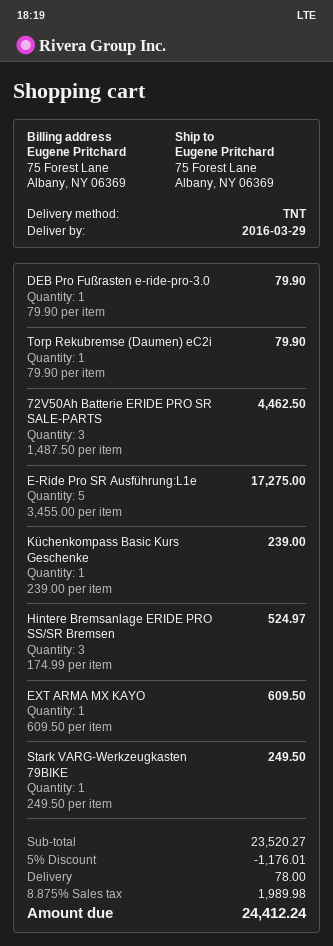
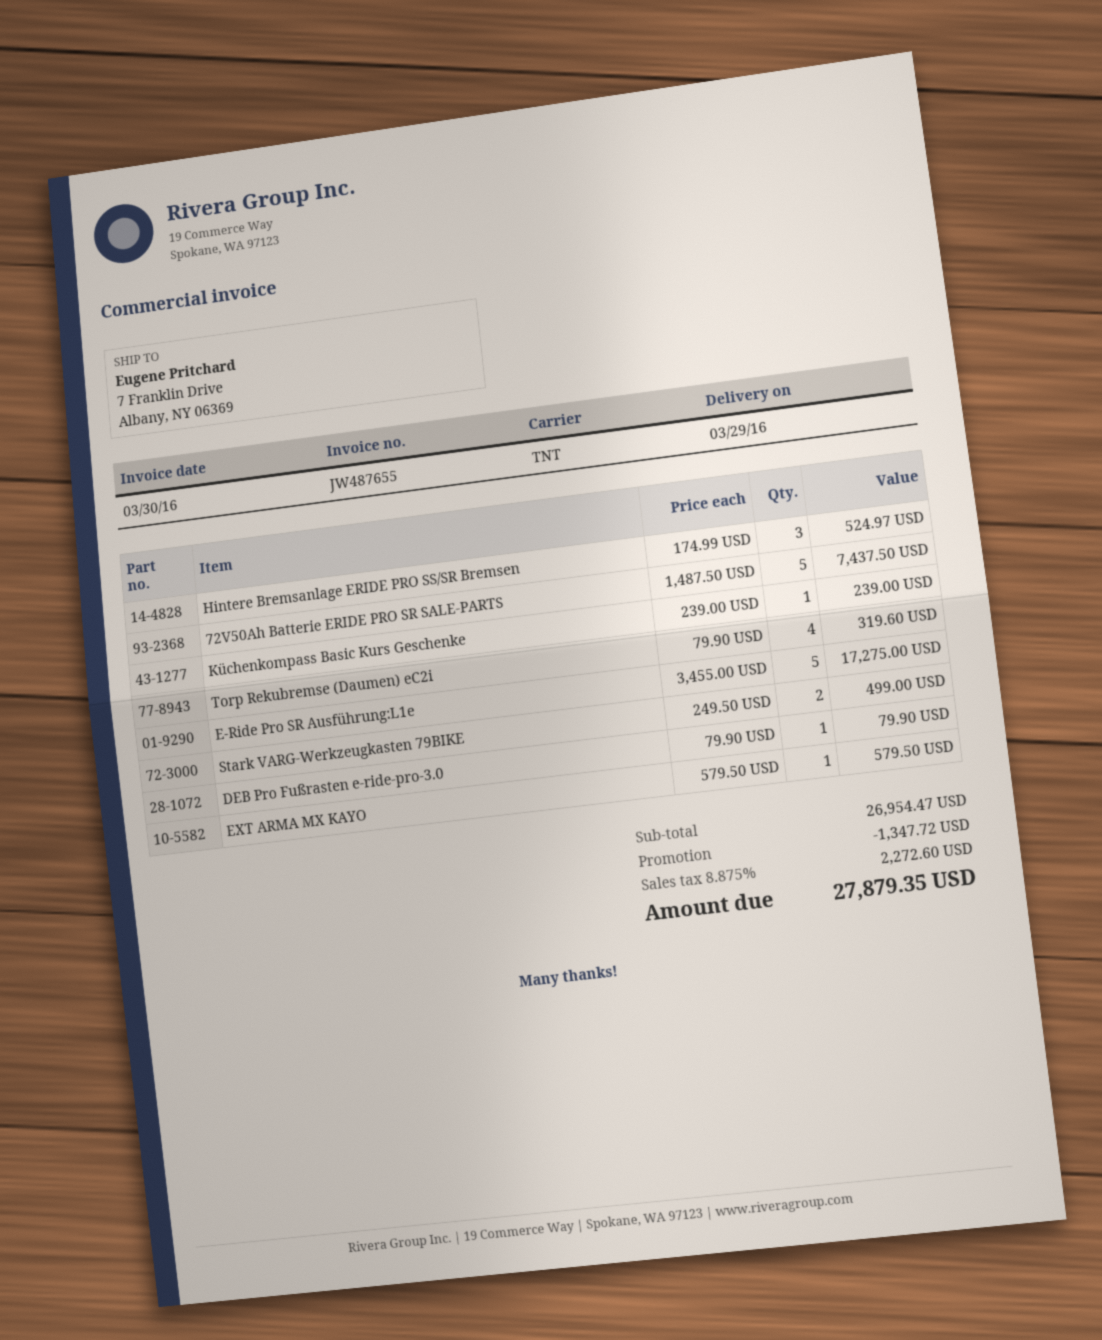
ship to: 75 Forest Lane, Albany, NY 06369 -> 7 Franklin Drive, Albany, NY 06369
Torp Rekubremse (Daumen) eC2i: 1 x 79.90 = 79.90 -> 4 x 79.90 = 319.60
72V50Ah Batterie ERIDE PRO SR SALE-PARTS: 3 x 1487.50 = 4462.50 -> 5 x 1487.50 = 7437.50
EXT ARMA MX KAYO: 1 x 609.50 = 609.50 -> 1 x 579.50 = 579.50
Stark VARG-Werkzeugkasten 79BIKE: 1 x 249.50 = 249.50 -> 2 x 249.50 = 499.00
subtotal: 23520.27 -> 26954.47
discount: 1176.01 -> 1347.72
shipping: 78.00 -> none
tax: 8.875% = 1989.98 -> 8.875% = 2272.60
total: 24412.24 -> 27879.35

